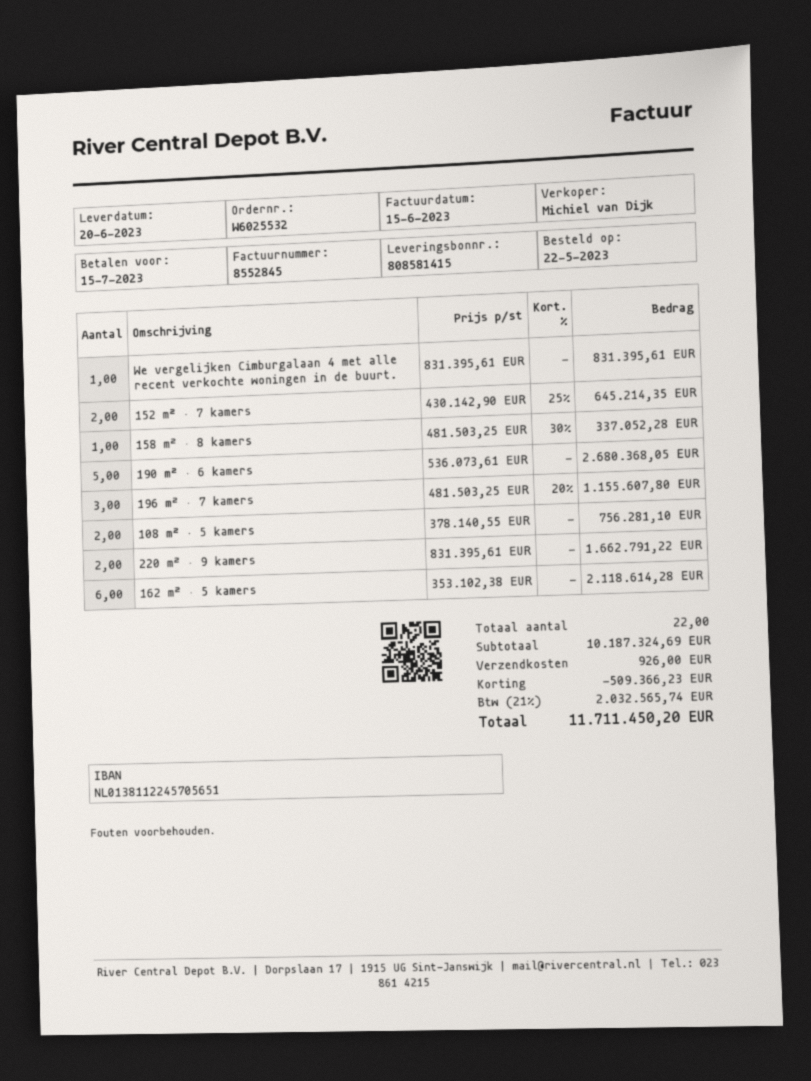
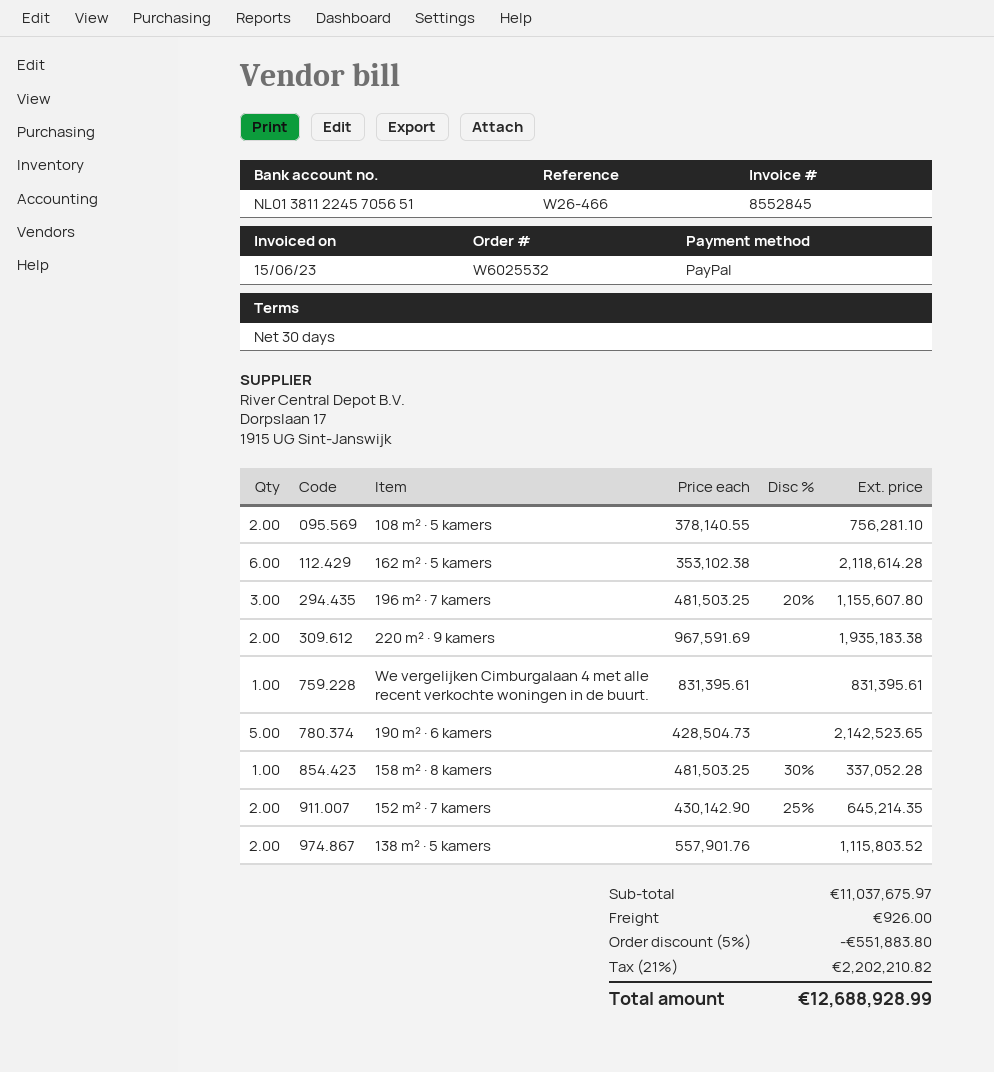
190 m² · 6 kamers: 5 x 536073.61 = 2680368.05 -> 5 x 428504.73 = 2142523.65
220 m² · 9 kamers: 2 x 831395.61 = 1662791.22 -> 2 x 967591.69 = 1935183.38
138 m² · 5 kamers: none -> 2 x 557901.76 = 1115803.52
subtotal: 10187324.69 -> 11037675.97
discount: 509366.23 -> 551883.80
tax: 21% = 2032565.74 -> 21% = 2202210.82
total: 11711450.20 -> 12688928.99

